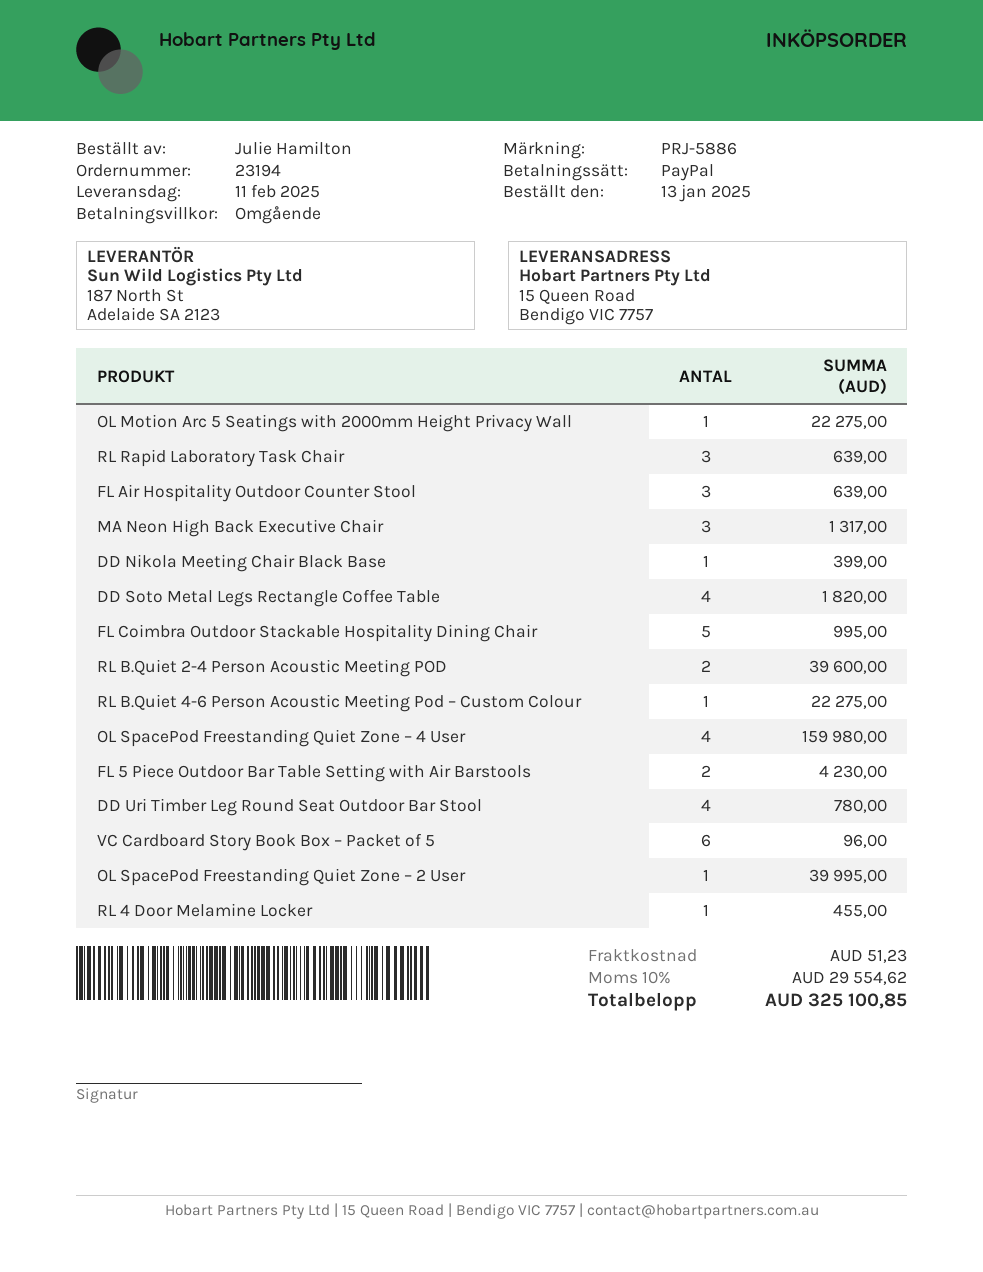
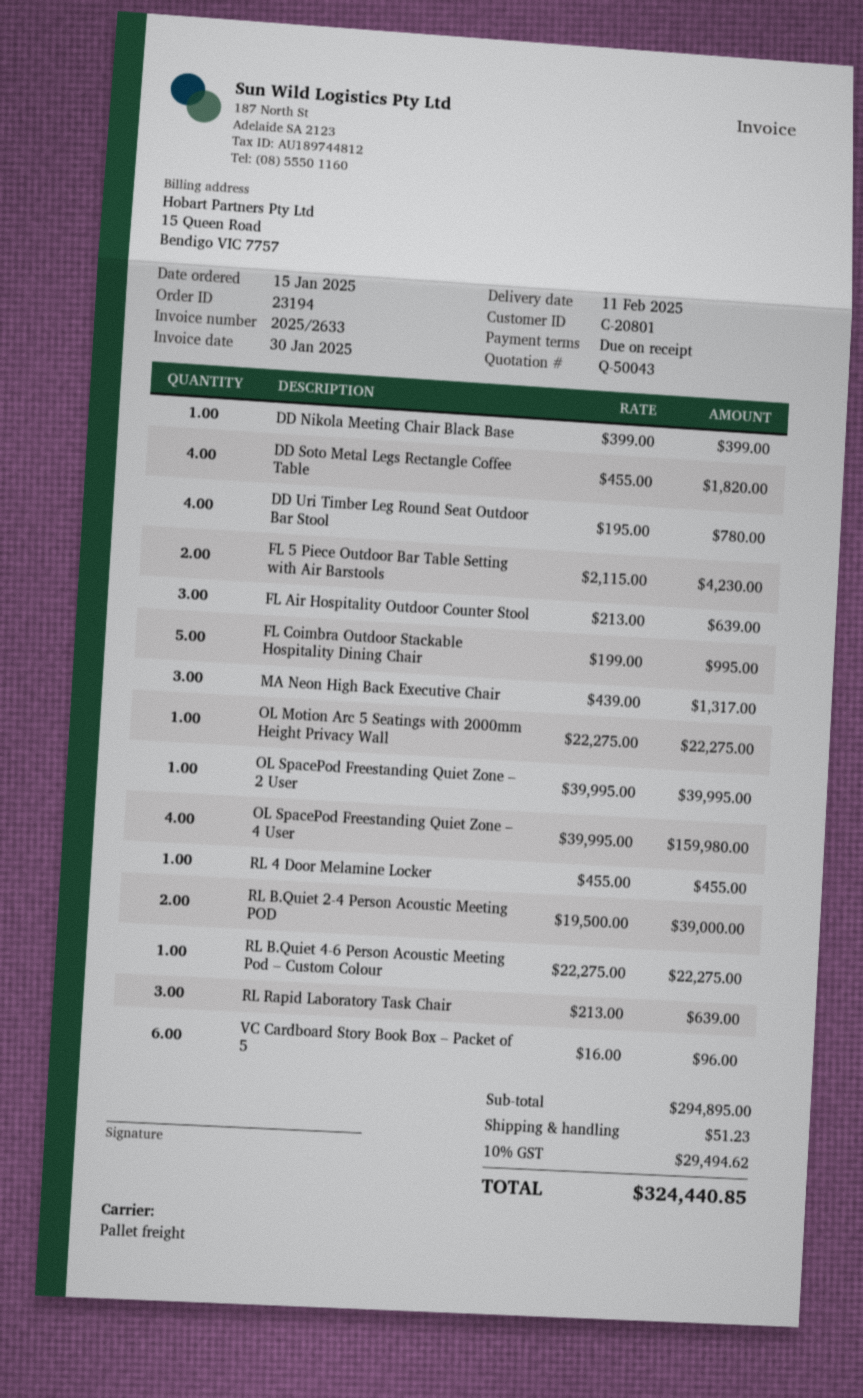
order date: 2025-01-13 -> 2025-01-15
RL B.Quiet 2-4 Person Acoustic Meeting POD: 2 for 39600.00 -> 2 for 39000.00
tax: 10% = 29554.62 -> 10% = 29494.62
total: 325100.85 -> 324440.85

